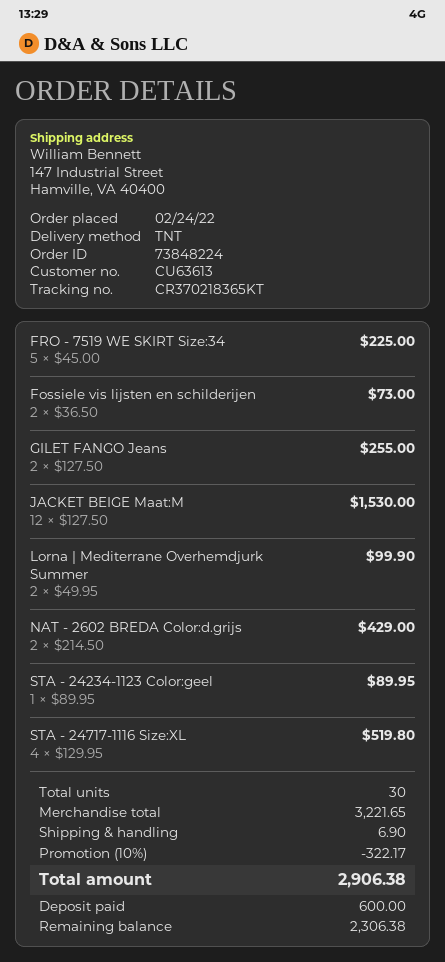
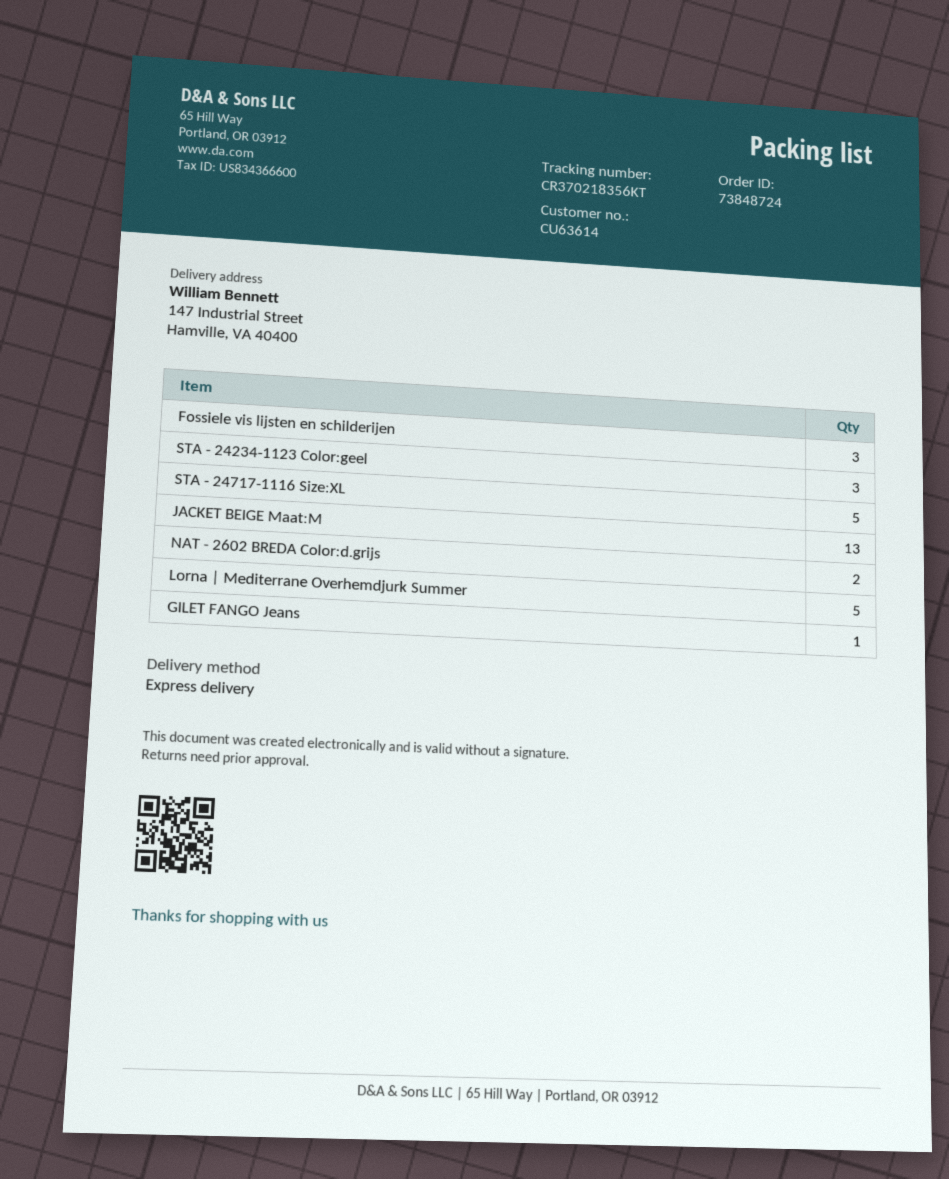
order number: 73848224 -> 73848724
customer number: CU63613 -> CU63614
shipping method: TNT -> express
tracking number: CR370218365KT -> CR370218356KT
FRO - 7519 WE SKIRT Size:34: 5 -> none
Fossiele vis lijsten en schilderijen: 2 -> 3
GILET FANGO Jeans: 2 -> 1
JACKET BEIGE Maat:M: 12 -> 13
Lorna | Mediterrane Overhemdjurk Summer: 2 -> 5
STA - 24234-1123 Color:geel: 1 -> 3
STA - 24717-1116 Size:XL: 4 -> 5

